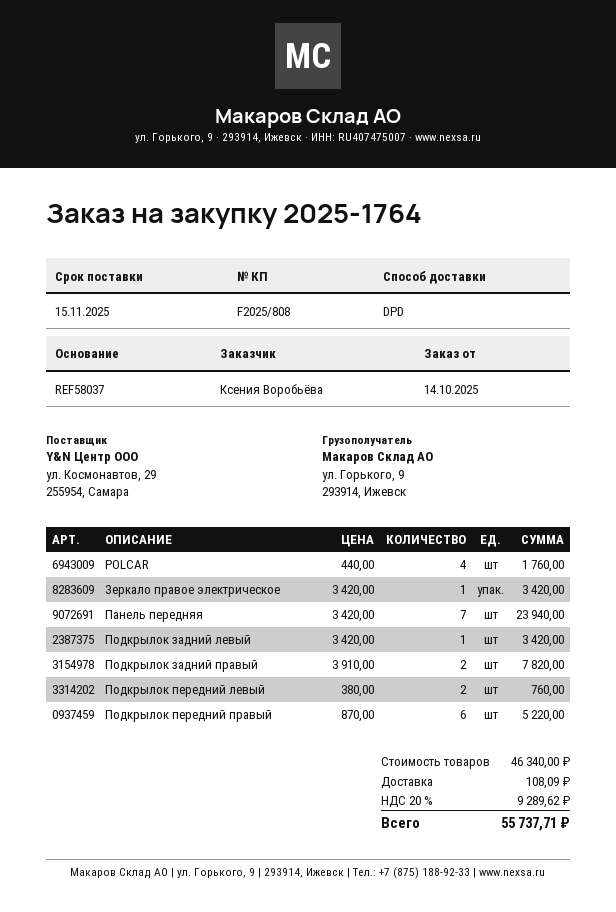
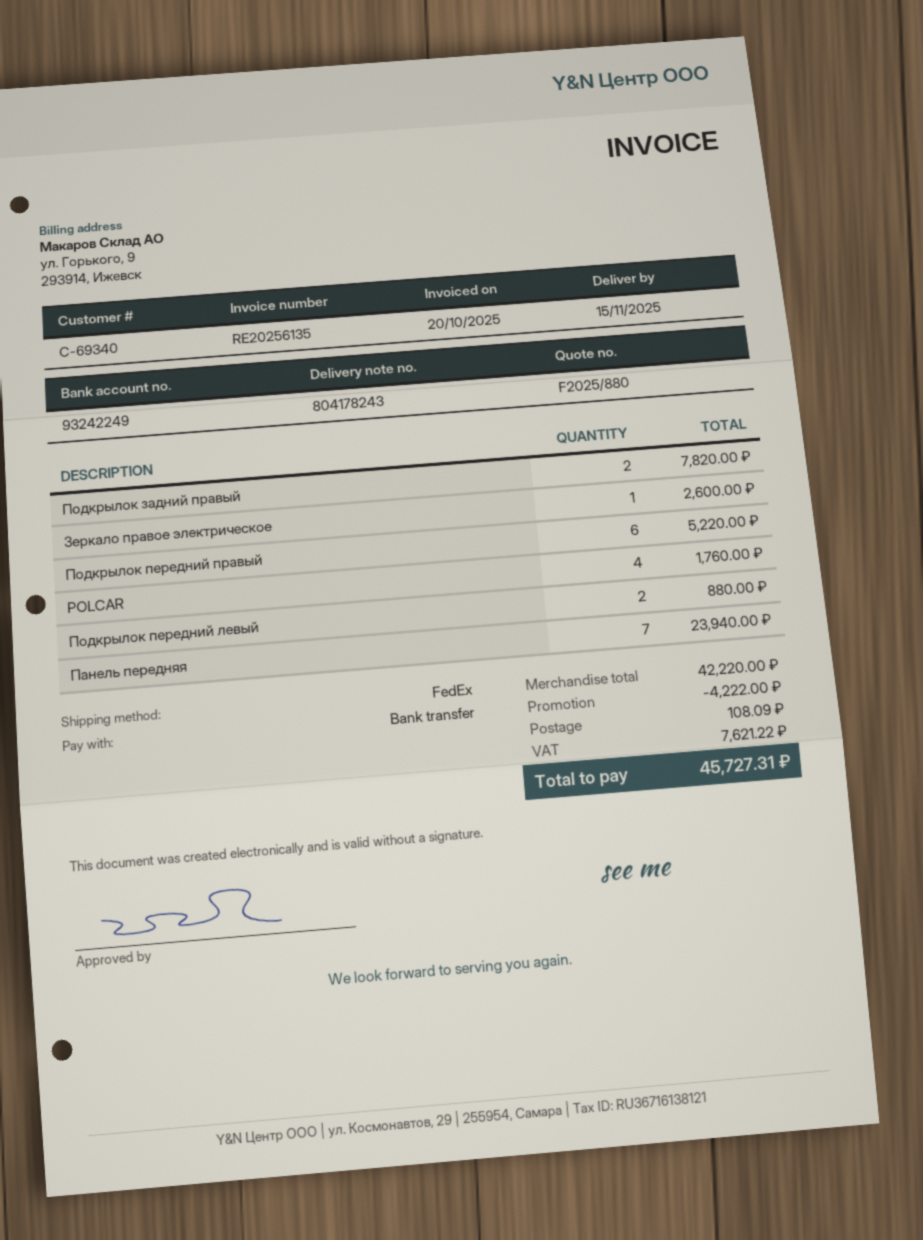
quote number: F2025/808 -> F2025/880
shipping method: DPD -> FedEx
Зеркало правое электрическое: 1 for 3420.00 -> 1 for 2600.00
Подкрылок задний левый: 1 for 3420.00 -> none
Подкрылок передний левый: 2 for 760.00 -> 2 for 880.00
subtotal: 46340.00 -> 42220.00
discount: none -> 4222.00
tax: 9289.62 -> 7621.22
total: 55737.71 -> 45727.31

